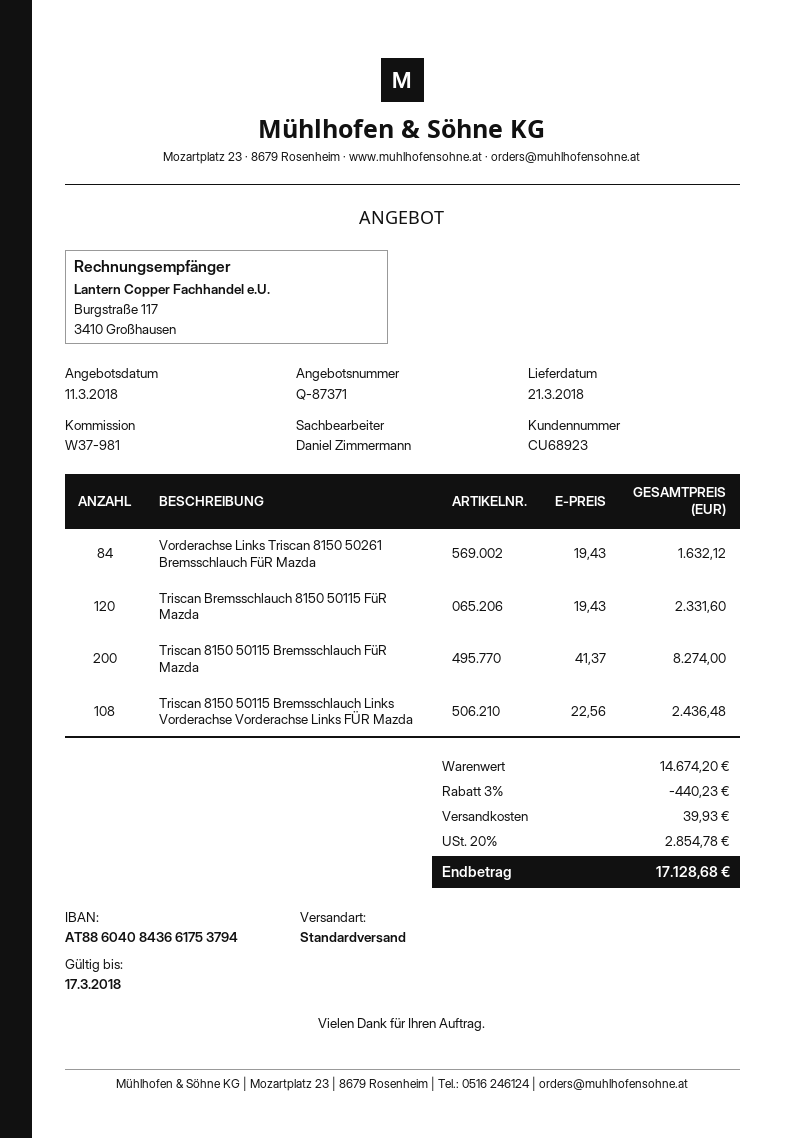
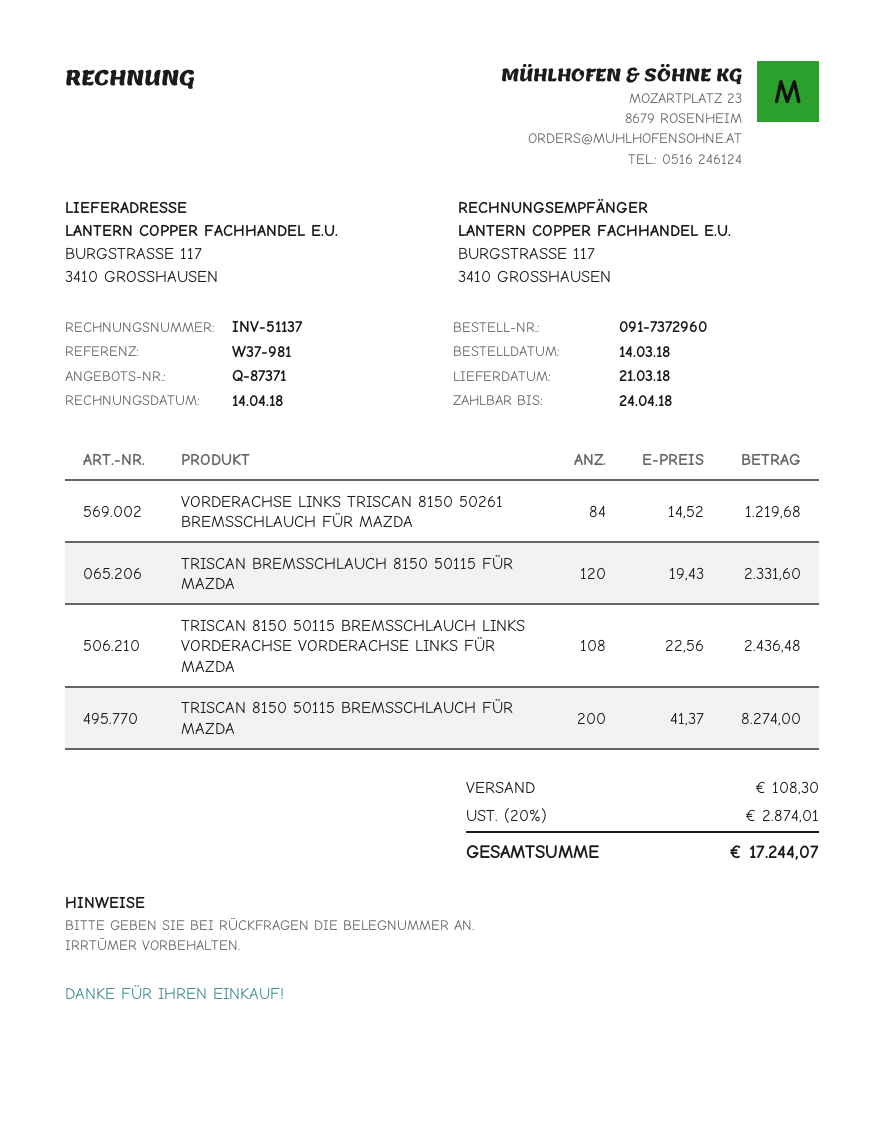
Vorderachse Links Triscan 8150 50261 Bremsschlauch FüR Mazda: 84 x 19.43 = 1632.12 -> 84 x 14.52 = 1219.68
discount: 3% = 440.23 -> none
shipping: 39.93 -> 108.30
tax: 20% = 2854.78 -> 20% = 2874.01
total: 17128.68 -> 17244.07

